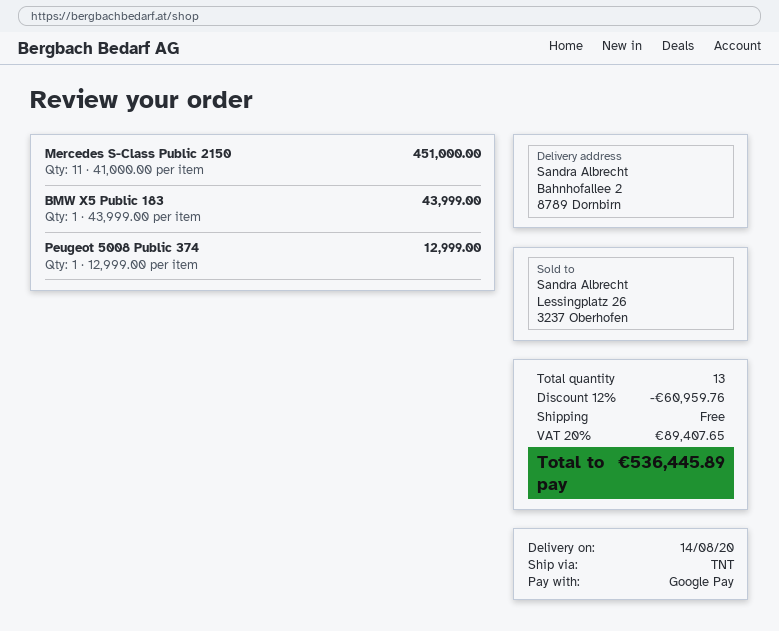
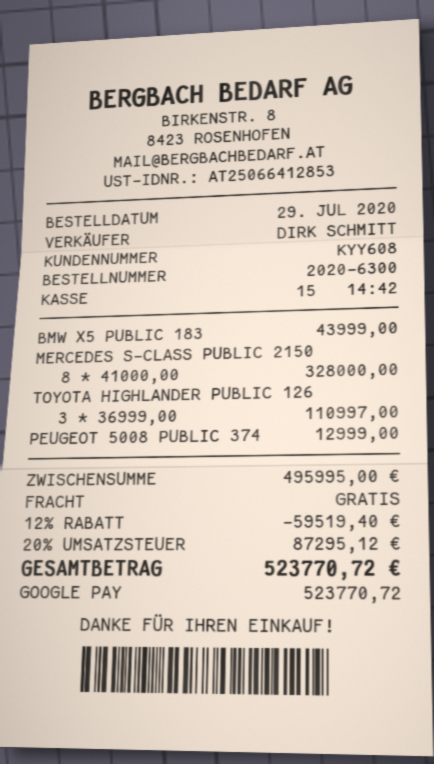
Mercedes S-Class Public 2150: 11 x 41000.00 = 451000.00 -> 8 x 41000.00 = 328000.00
TOYOTA HIGHLANDER PUBLIC 126: none -> 3 x 36999.00 = 110997.00
discount: 12% = 60959.76 -> 12% = 59519.40
tax: 20% = 89407.65 -> 20% = 87295.12
total: 536445.89 -> 523770.72

